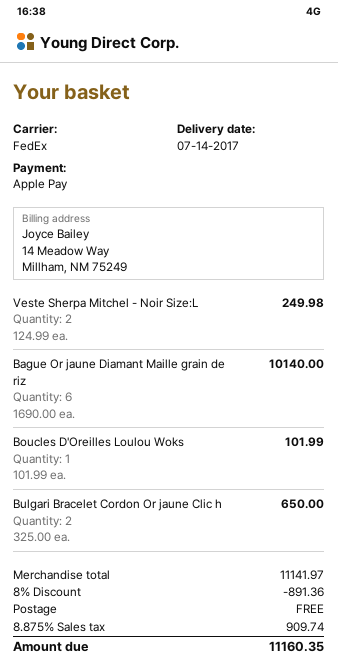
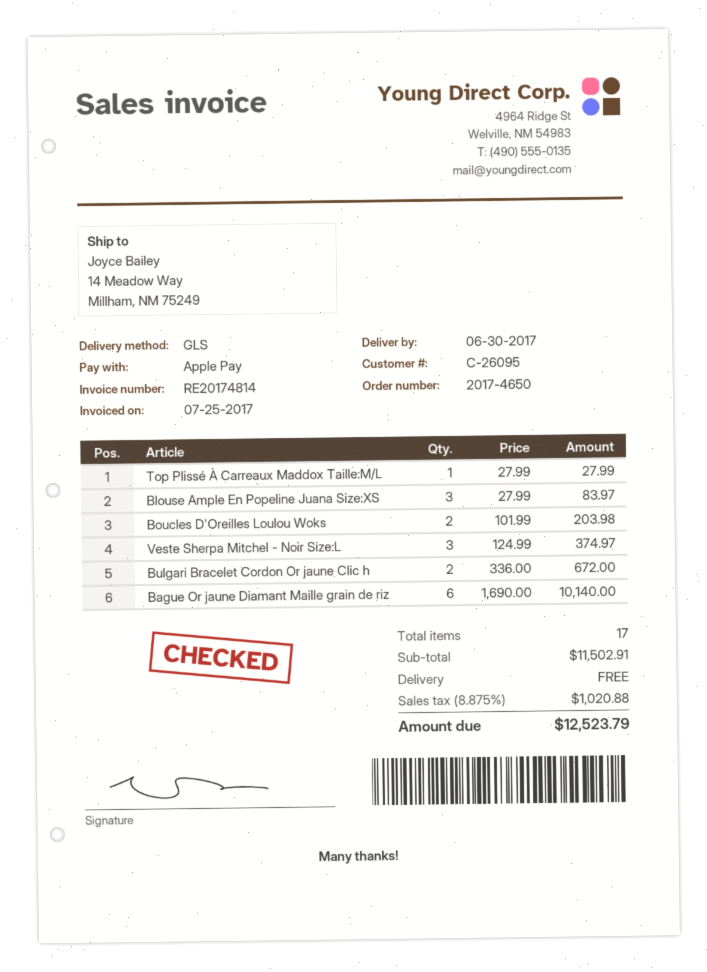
delivery date: 2017-07-14 -> 2017-06-30
shipping method: FedEx -> GLS
Veste Sherpa Mitchel - Noir Size:L: 2 x 124.99 = 249.98 -> 3 x 124.99 = 374.97
Boucles D'Oreilles Loulou Woks: 1 x 101.99 = 101.99 -> 2 x 101.99 = 203.98
Bulgari Bracelet Cordon Or jaune Clic h: 2 x 325.00 = 650.00 -> 2 x 336.00 = 672.00
Top Plissé À Carreaux Maddox Taille:M/L: none -> 1 x 27.99 = 27.99
Blouse Ample En Popeline Juana Size:XS: none -> 3 x 27.99 = 83.97
subtotal: 11141.97 -> 11502.91
discount: 8% = 891.36 -> none
tax: 8.875% = 909.74 -> 8.875% = 1020.88
total: 11160.35 -> 12523.79

